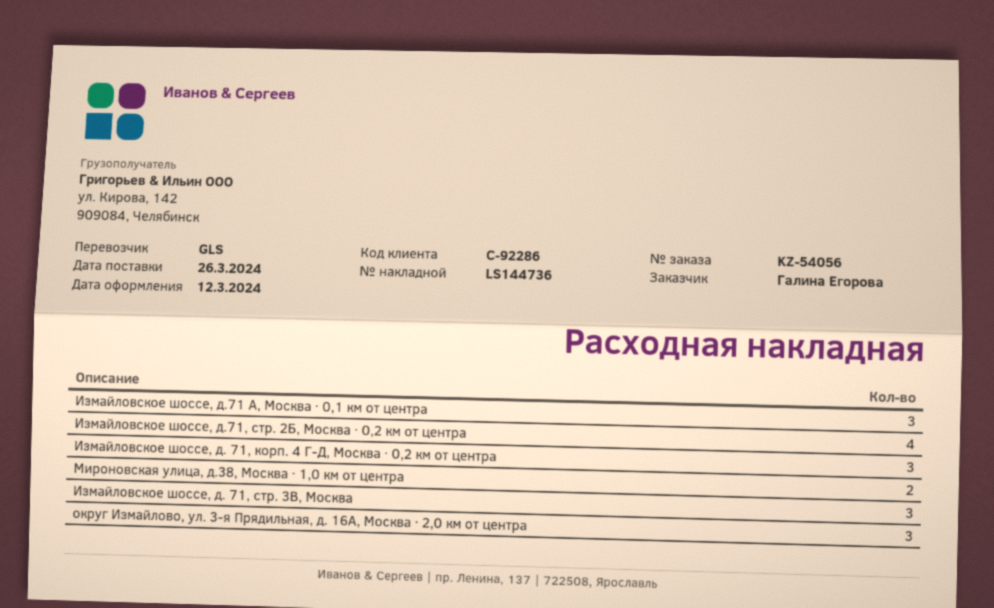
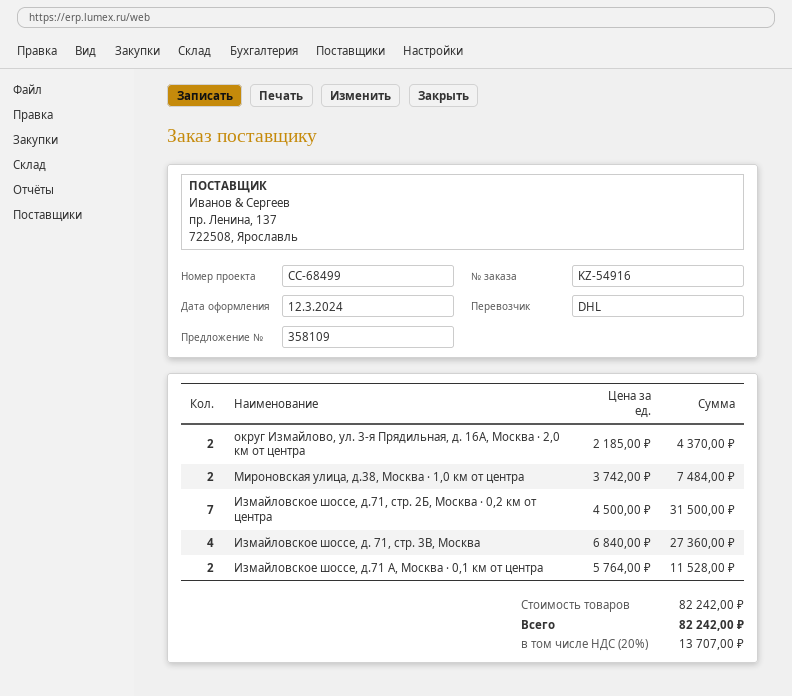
order number: KZ-54056 -> KZ-54916
shipping method: GLS -> DHL
Измайловское шоссе, д.71 А, Москва · 0,1 км от центра: 3 -> 2
Измайловское шоссе, д.71, стр. 2Б, Москва · 0,2 км от центра: 4 -> 7
Измайловское шоссе, д. 71, корп. 4 Г-Д, Москва · 0,2 км от центра: 3 -> none
Измайловское шоссе, д. 71, стр. 3В, Москва: 3 -> 4
округ Измайлово, ул. 3-я Прядильная, д. 16А, Москва · 2,0 км от центра: 3 -> 2

